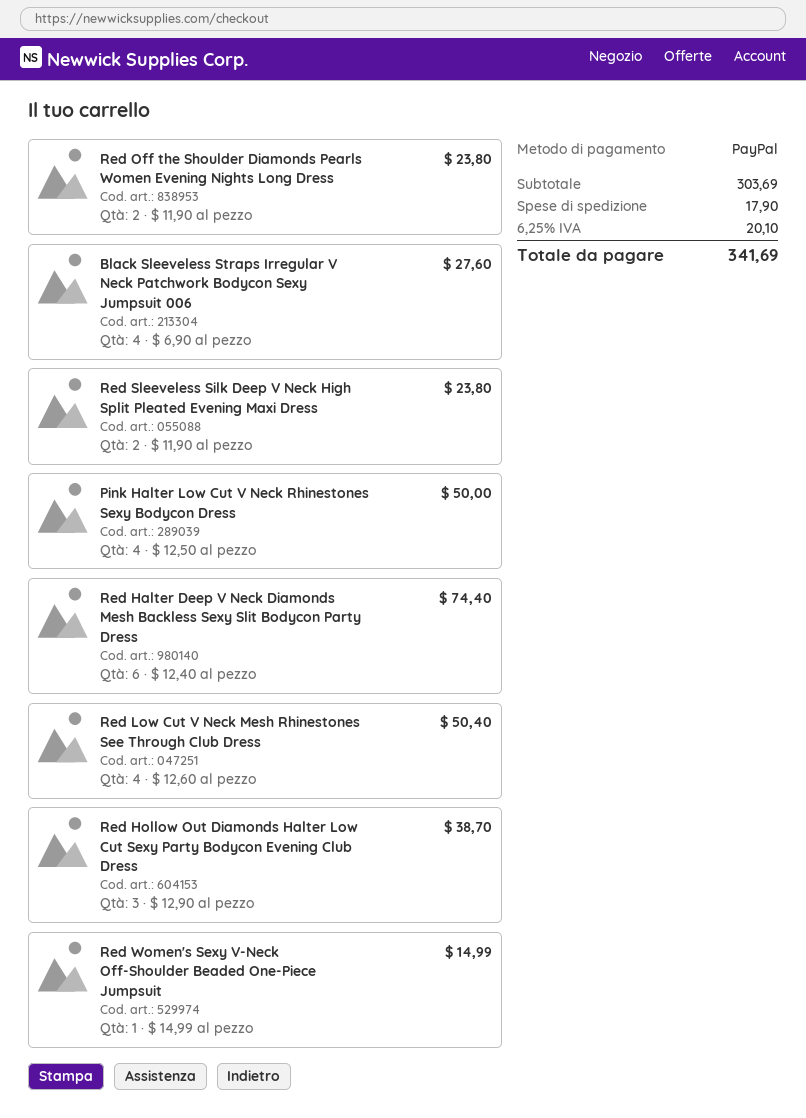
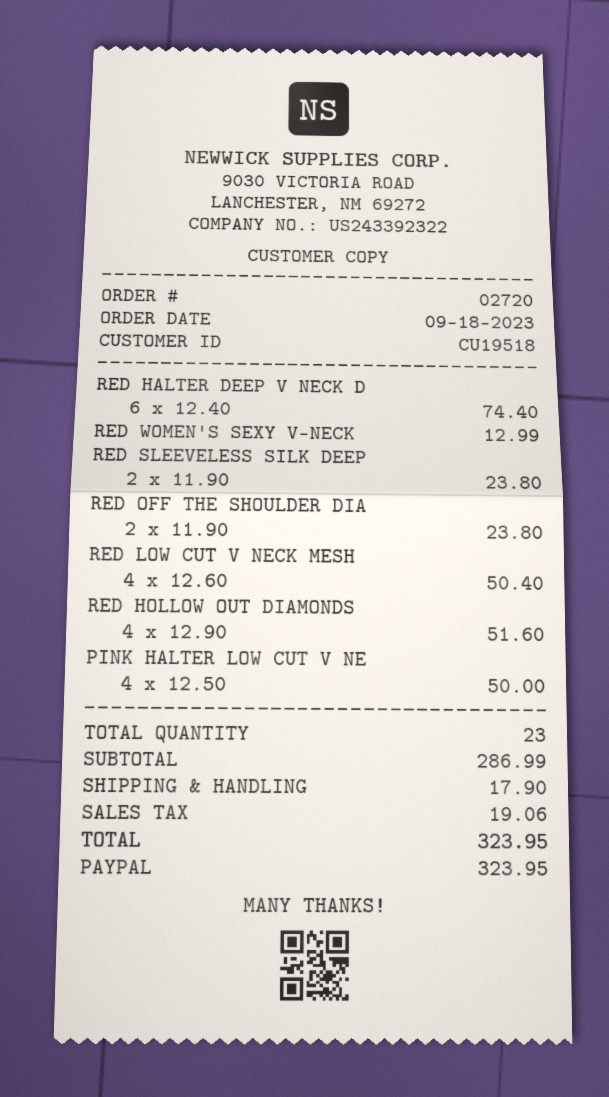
Black Sleeveless Straps Irregular V Neck Patchwork Bodycon Sexy Jumpsuit 006: 4 x 6.90 = 27.60 -> none
Red Hollow Out Diamonds Halter Low Cut Sexy Party Bodycon Evening Club Dress: 3 x 12.90 = 38.70 -> 4 x 12.90 = 51.60
Red Women's Sexy V-Neck Off-Shoulder Beaded One-Piece Jumpsuit: 1 x 14.99 = 14.99 -> 1 x 12.99 = 12.99
subtotal: 303.69 -> 286.99
tax: 20.10 -> 19.06
total: 341.69 -> 323.95

